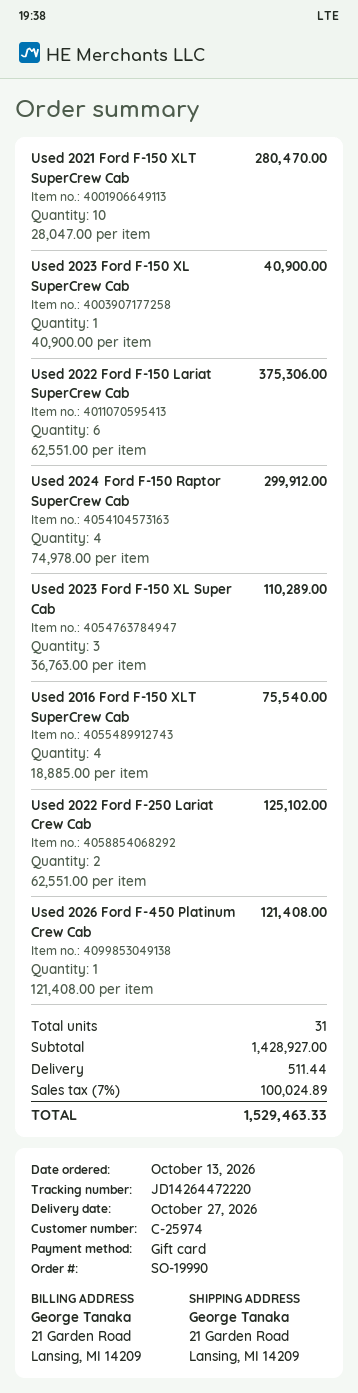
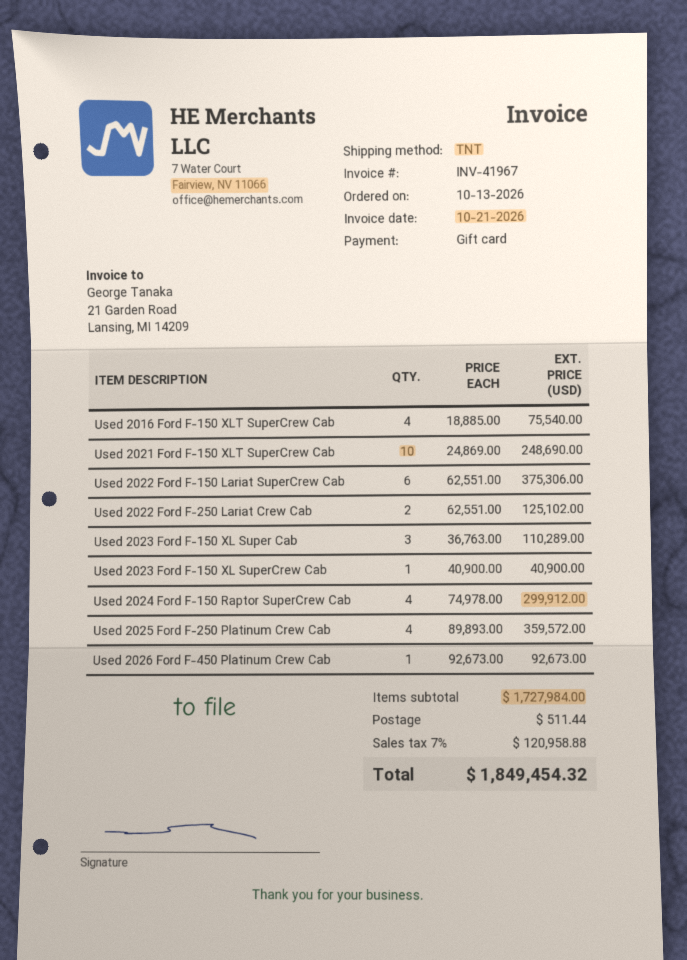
Used 2021 Ford F-150 XLT SuperCrew Cab: 10 x 28047.00 = 280470.00 -> 10 x 24869.00 = 248690.00
Used 2026 Ford F-450 Platinum Crew Cab: 1 x 121408.00 = 121408.00 -> 1 x 92673.00 = 92673.00
Used 2025 Ford F-250 Platinum Crew Cab: none -> 4 x 89893.00 = 359572.00
subtotal: 1428927.00 -> 1727984.00
tax: 7% = 100024.89 -> 7% = 120958.88
total: 1529463.33 -> 1849454.32

